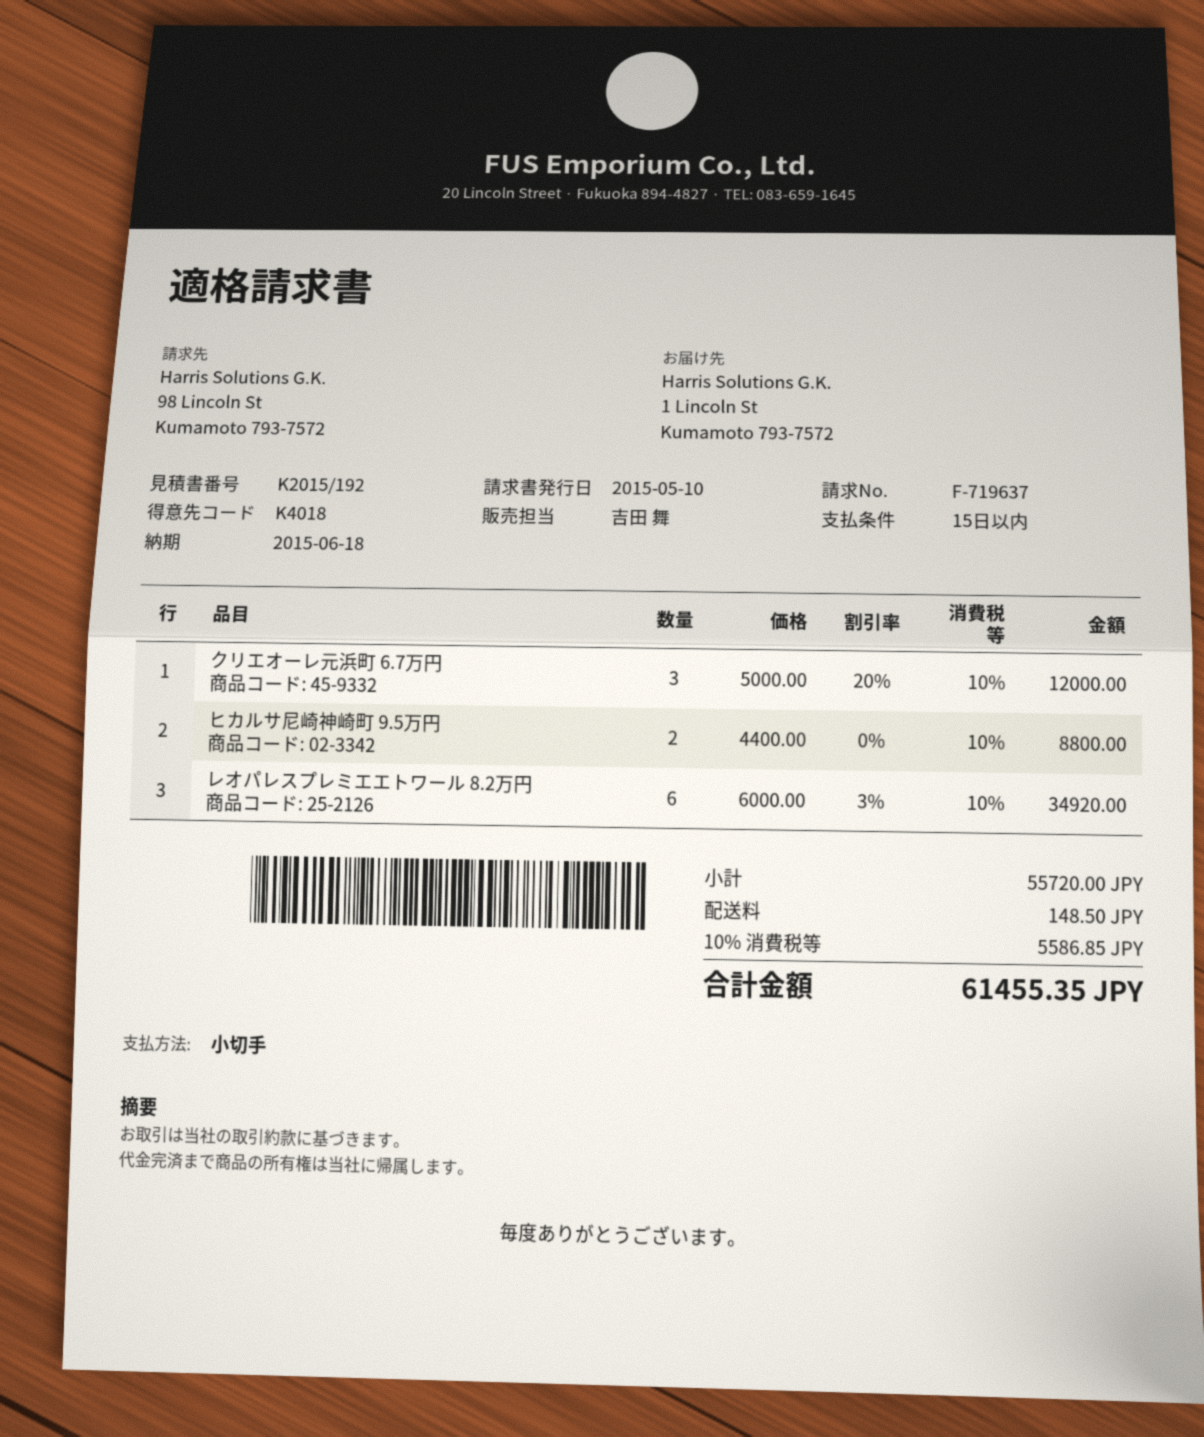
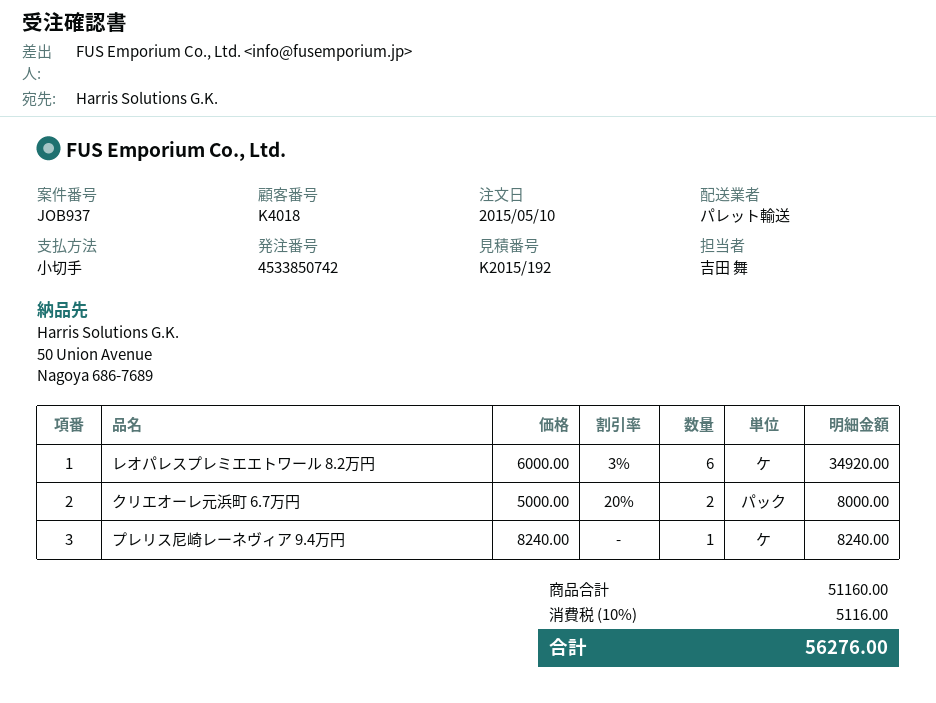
ship to: 1 Lincoln St, Kumamoto 793-7572 -> 50 Union Avenue, Nagoya 686-7689
クリエオーレ元浜町 6.7万円: 3 x 5000.00 - 20% = 12000.00 -> 2 x 5000.00 - 20% = 8000.00
ヒカルサ尼崎神崎町 9.5万円: 2 x 4400.00 = 8800.00 -> none
プレリス尼崎レーネヴィア 9.4万円: none -> 1 x 8240.00 = 8240.00
subtotal: 55720.00 -> 51160.00
shipping: 148.50 -> none
tax: 10% = 5586.85 -> 10% = 5116.00
total: 61455.35 -> 56276.00

